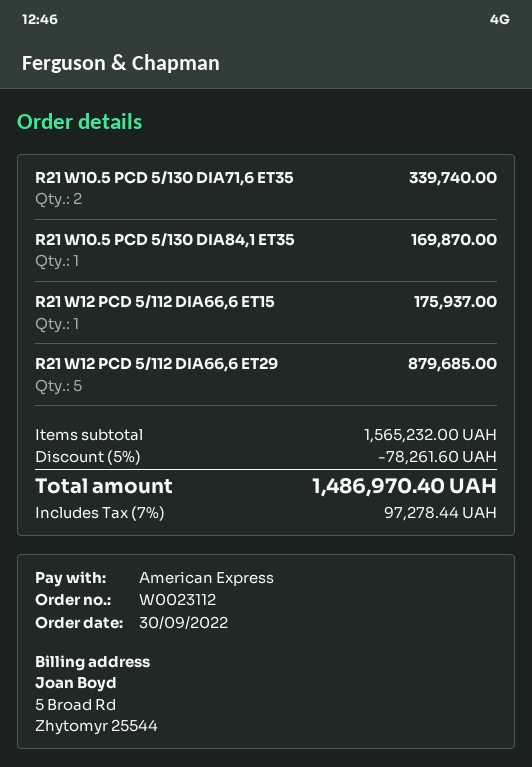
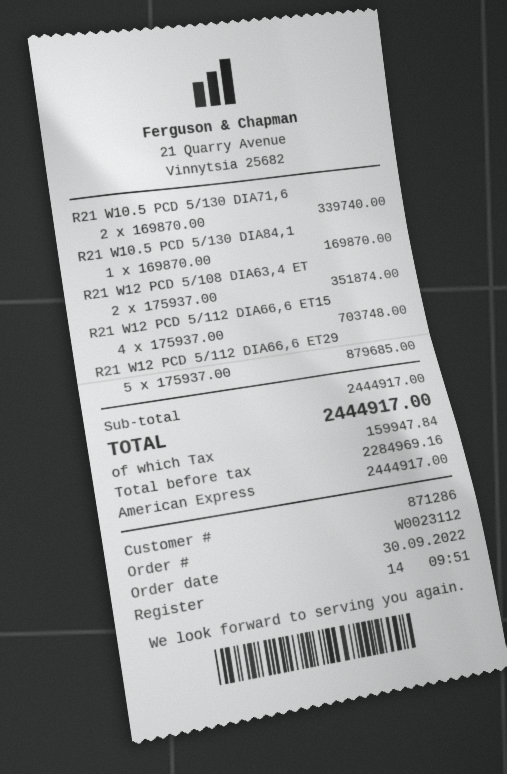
R21 W12 PCD 5/112 DIA66,6 ET15: 1 for 175937.00 -> 4 for 703748.00
R21 W12 PCD 5/108 DIA63,4 ET: none -> 2 for 351874.00
subtotal: 1565232.00 -> 2444917.00
discount: 5% = 78261.60 -> none
tax: 97278.44 -> 159947.84
total: 1486970.40 -> 2444917.00

